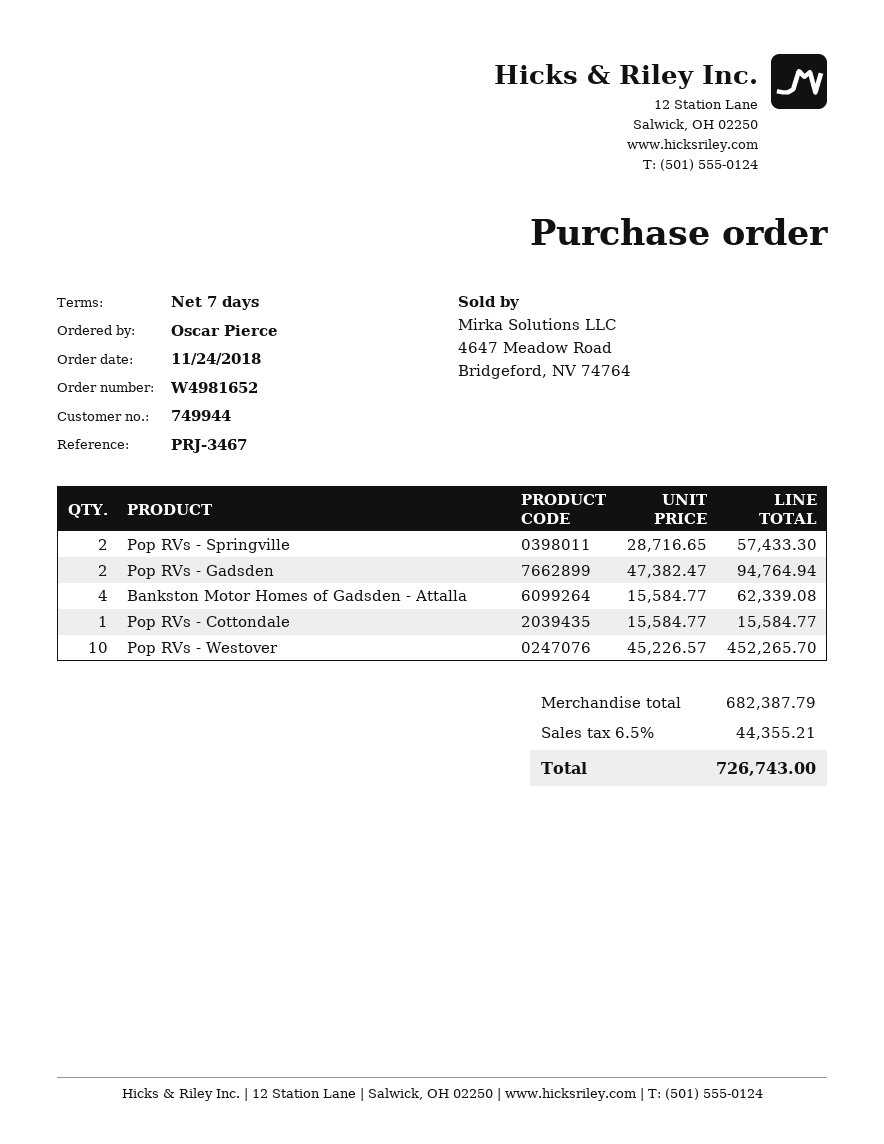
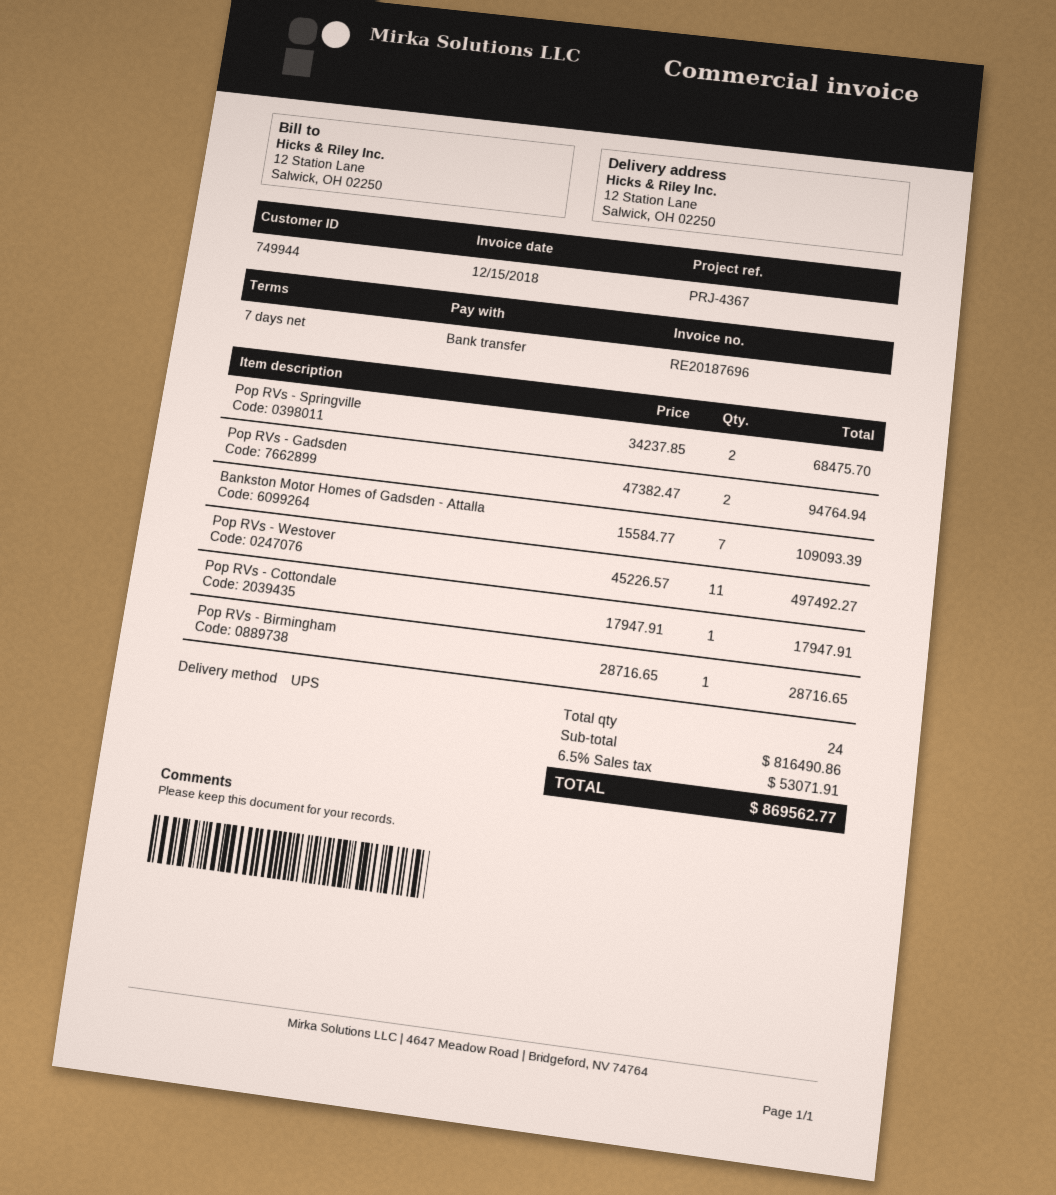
reference: PRJ-3467 -> PRJ-4367
Pop RVs - Springville: 2 x 28716.65 = 57433.30 -> 2 x 34237.85 = 68475.70
Bankston Motor Homes of Gadsden - Attalla: 4 x 15584.77 = 62339.08 -> 7 x 15584.77 = 109093.39
Pop RVs - Cottondale: 1 x 15584.77 = 15584.77 -> 1 x 17947.91 = 17947.91
Pop RVs - Westover: 10 x 45226.57 = 452265.70 -> 11 x 45226.57 = 497492.27
Pop RVs - Birmingham: none -> 1 x 28716.65 = 28716.65
subtotal: 682387.79 -> 816490.86
tax: 6.5% = 44355.21 -> 6.5% = 53071.91
total: 726743.00 -> 869562.77

